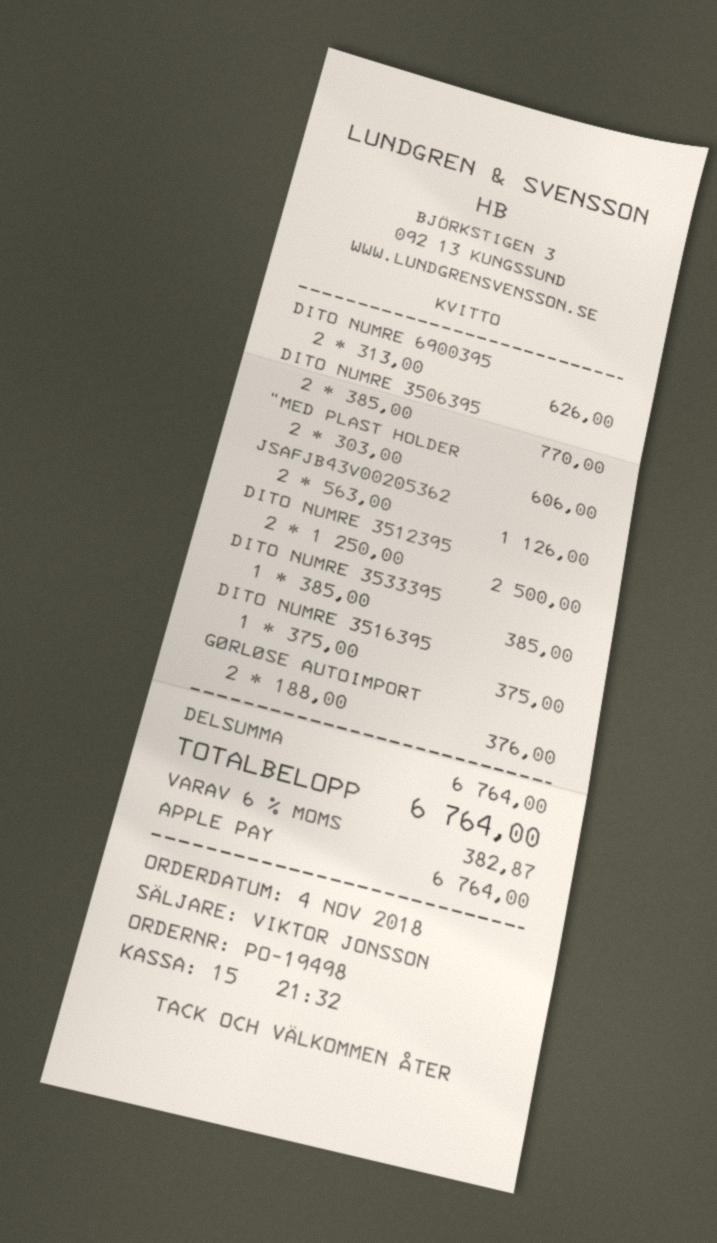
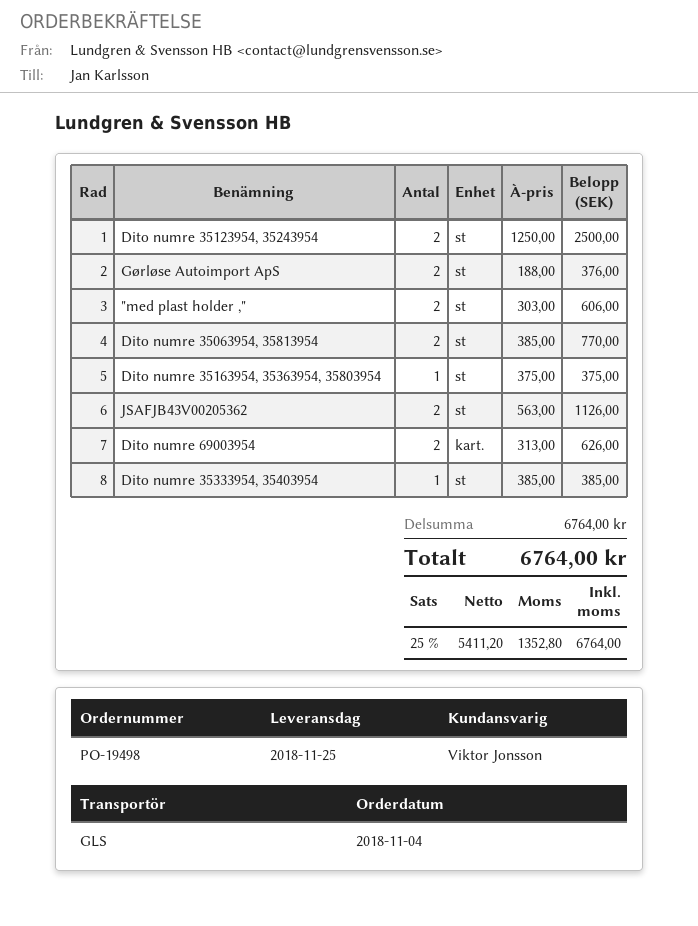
tax: 6% = 382.87 -> 25% = 1352.80

